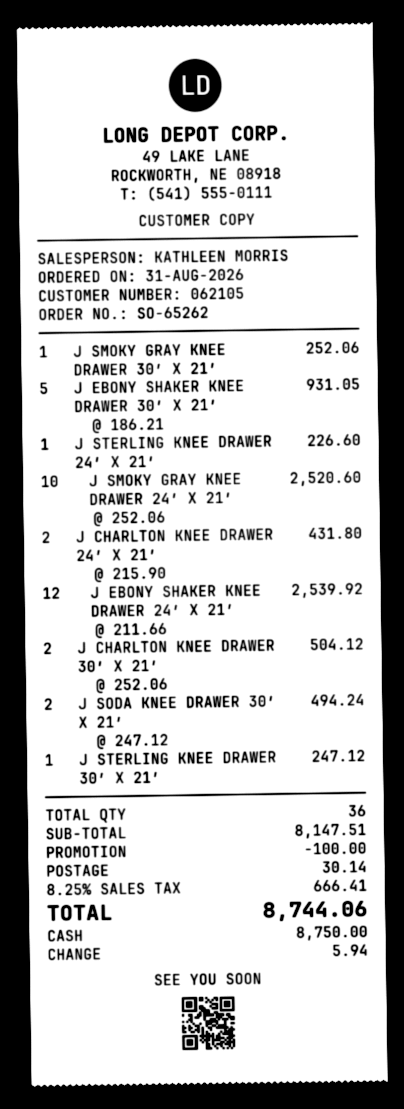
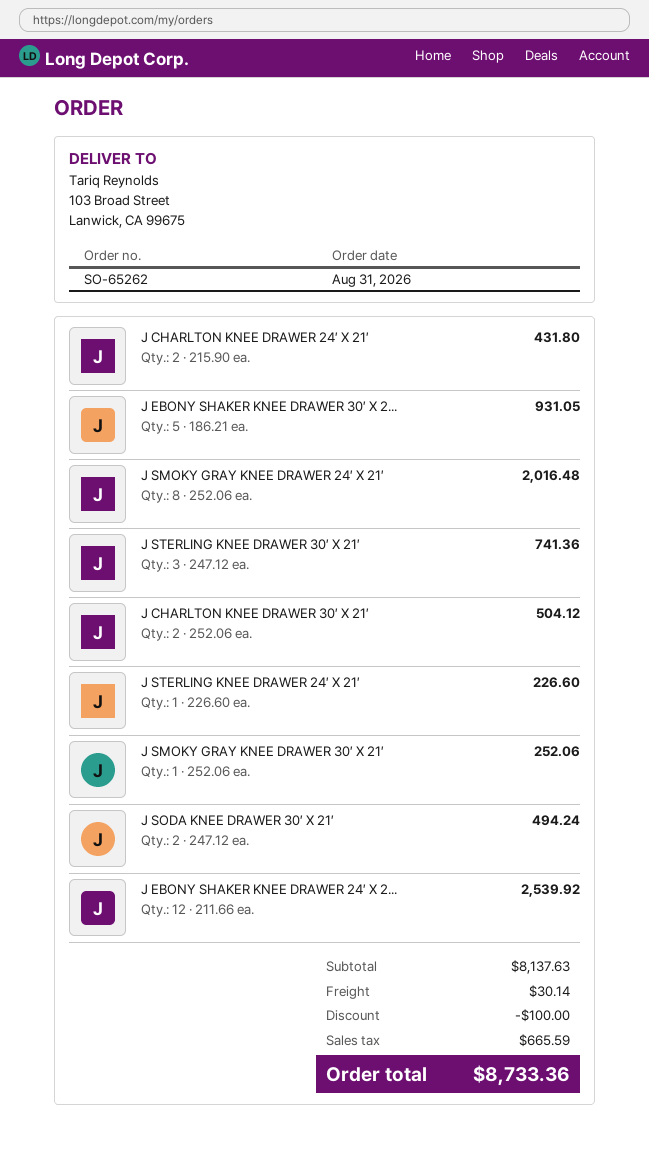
J SMOKY GRAY KNEE DRAWER 24′ X 21′: 10 x 252.06 = 2520.60 -> 8 x 252.06 = 2016.48
J STERLING KNEE DRAWER 30′ X 21′: 1 x 247.12 = 247.12 -> 3 x 247.12 = 741.36
subtotal: 8147.51 -> 8137.63
tax: 666.41 -> 665.59
total: 8744.06 -> 8733.36

